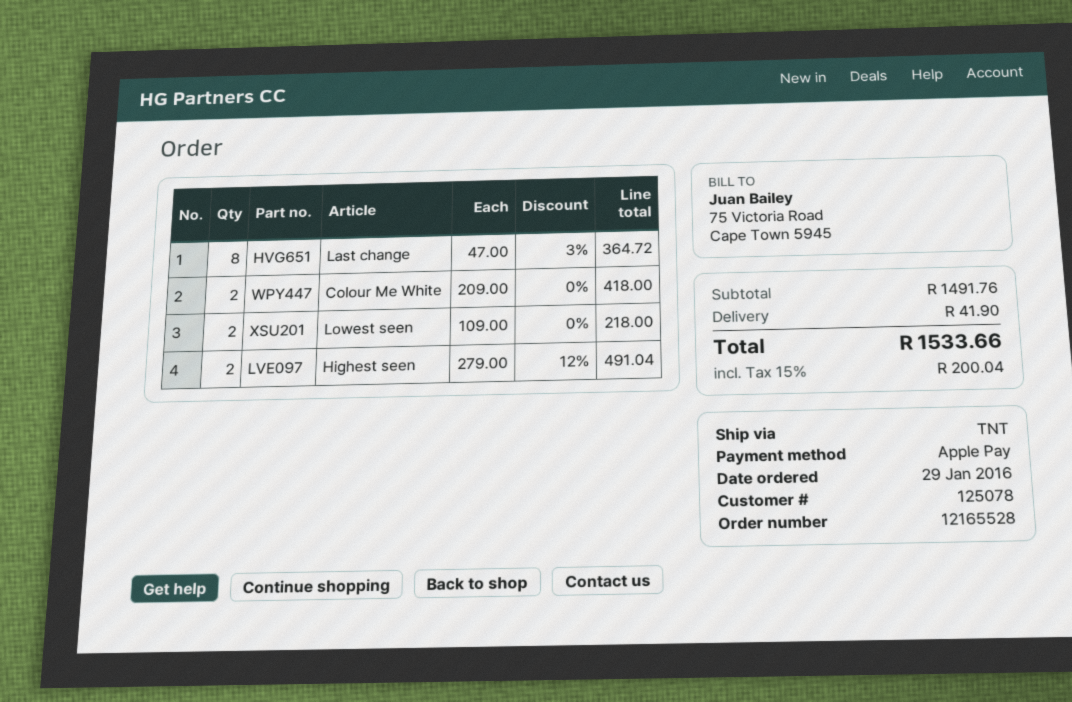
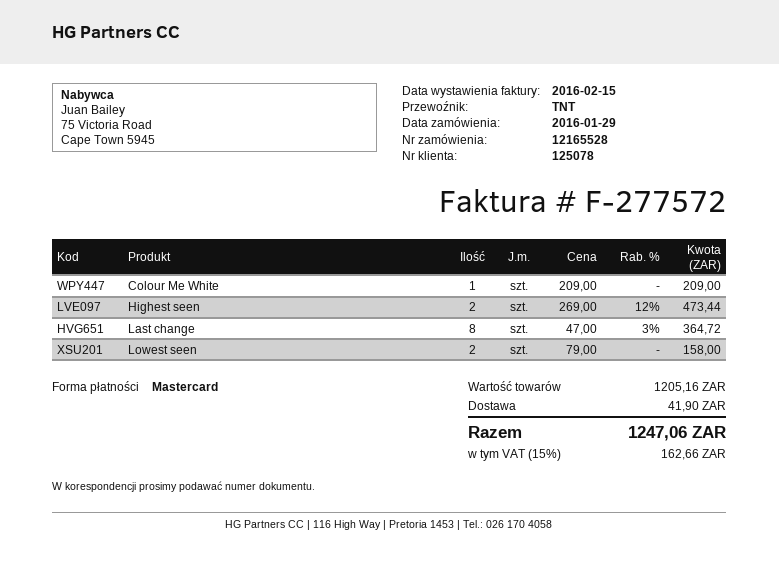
payment method: Apple Pay -> Mastercard
Colour Me White: 2 x 209.00 = 418.00 -> 1 x 209.00 = 209.00
Lowest seen: 2 x 109.00 = 218.00 -> 2 x 79.00 = 158.00
Highest seen: 2 x 279.00 - 12% = 491.04 -> 2 x 269.00 - 12% = 473.44
subtotal: 1491.76 -> 1205.16
tax: 15% = 200.04 -> 15% = 162.66
total: 1533.66 -> 1247.06

